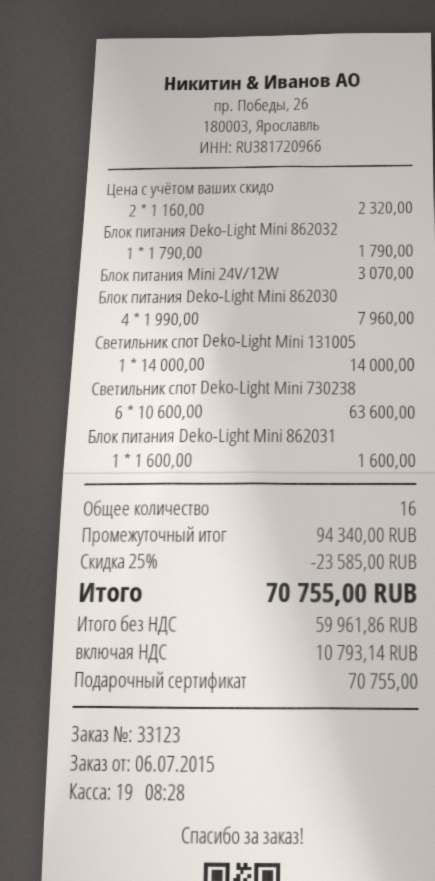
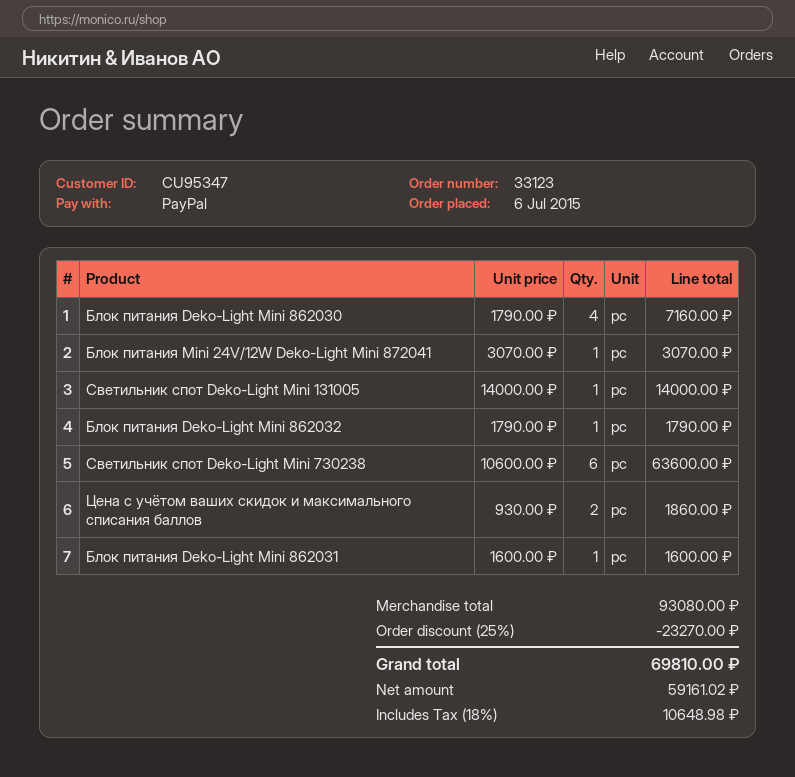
payment method: gift card -> PayPal
Цена с учётом ваших скидо: 2 x 1160.00 = 2320.00 -> 2 x 930.00 = 1860.00
Блок питания Deko-Light Mini 862030: 4 x 1990.00 = 7960.00 -> 4 x 1790.00 = 7160.00
subtotal: 94340.00 -> 93080.00
discount: 25% = 23585.00 -> 25% = 23270.00
net: 59961.86 -> 59161.02
tax: 10793.14 -> 10648.98
total: 70755.00 -> 69810.00

